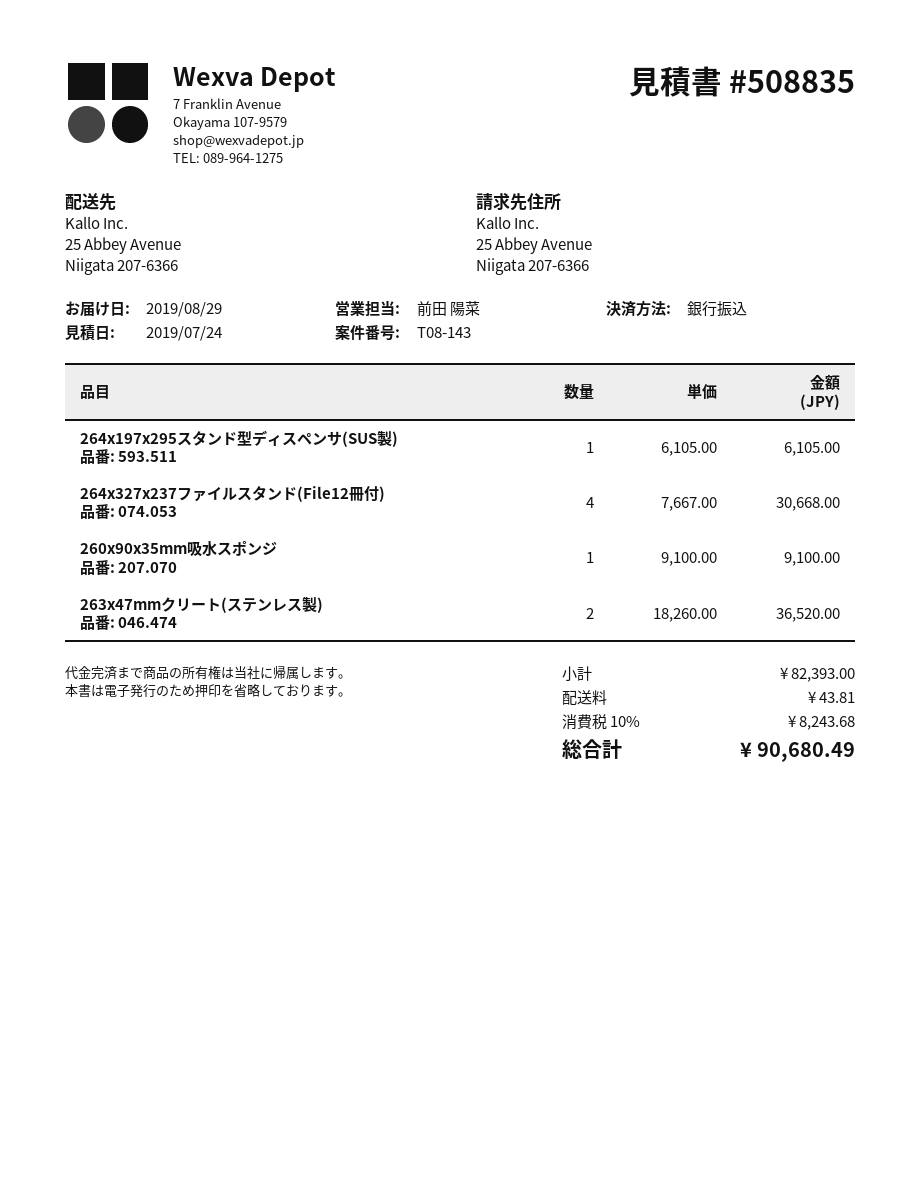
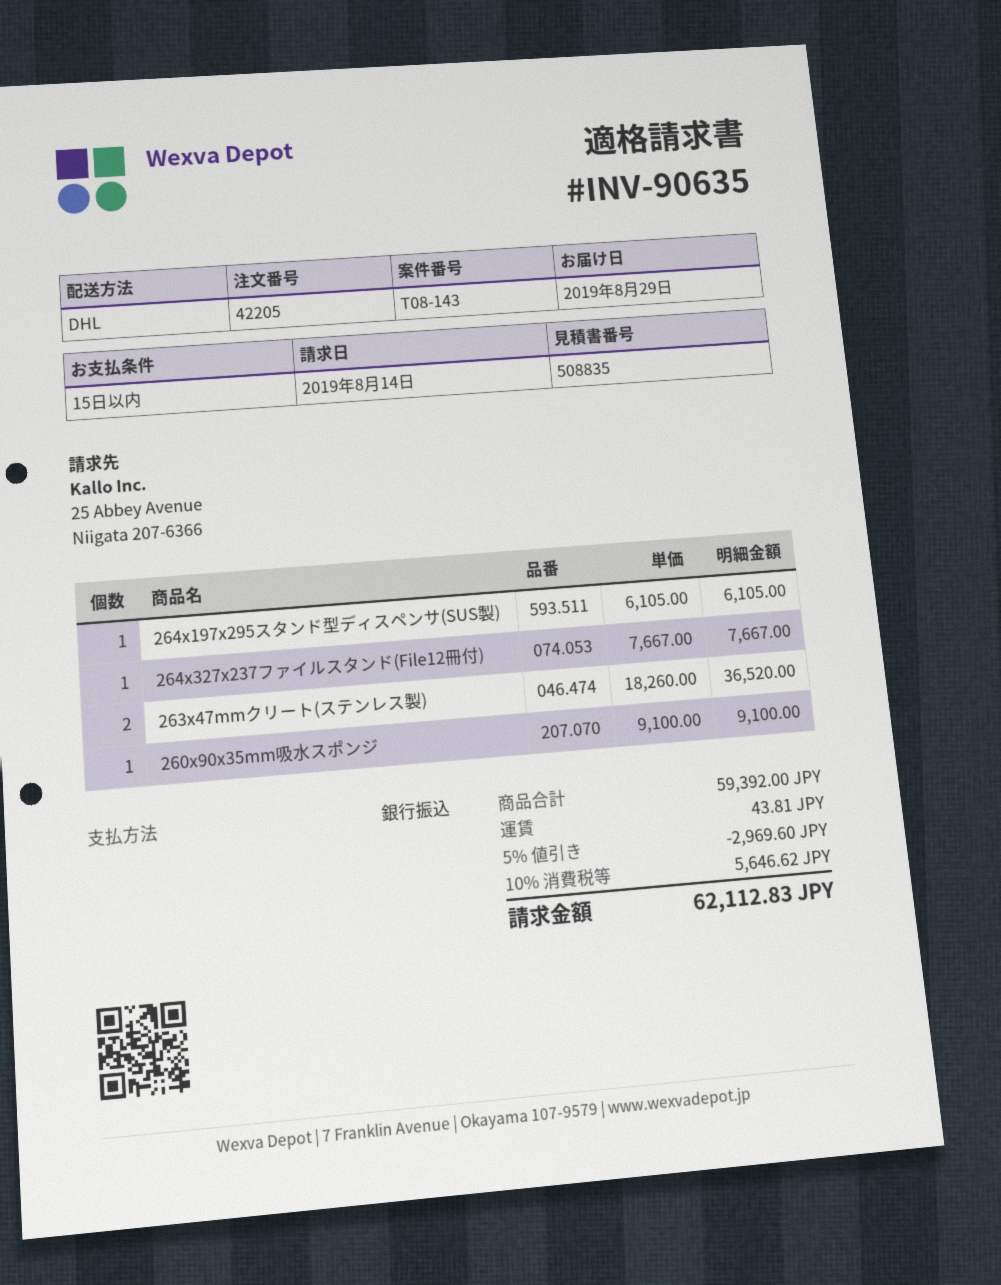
264x327x237ファイルスタンド(File12冊付): 4 x 7667.00 = 30668.00 -> 1 x 7667.00 = 7667.00
subtotal: 82393.00 -> 59392.00
discount: none -> 5% = 2969.60
tax: 10% = 8243.68 -> 10% = 5646.62
total: 90680.49 -> 62112.83

